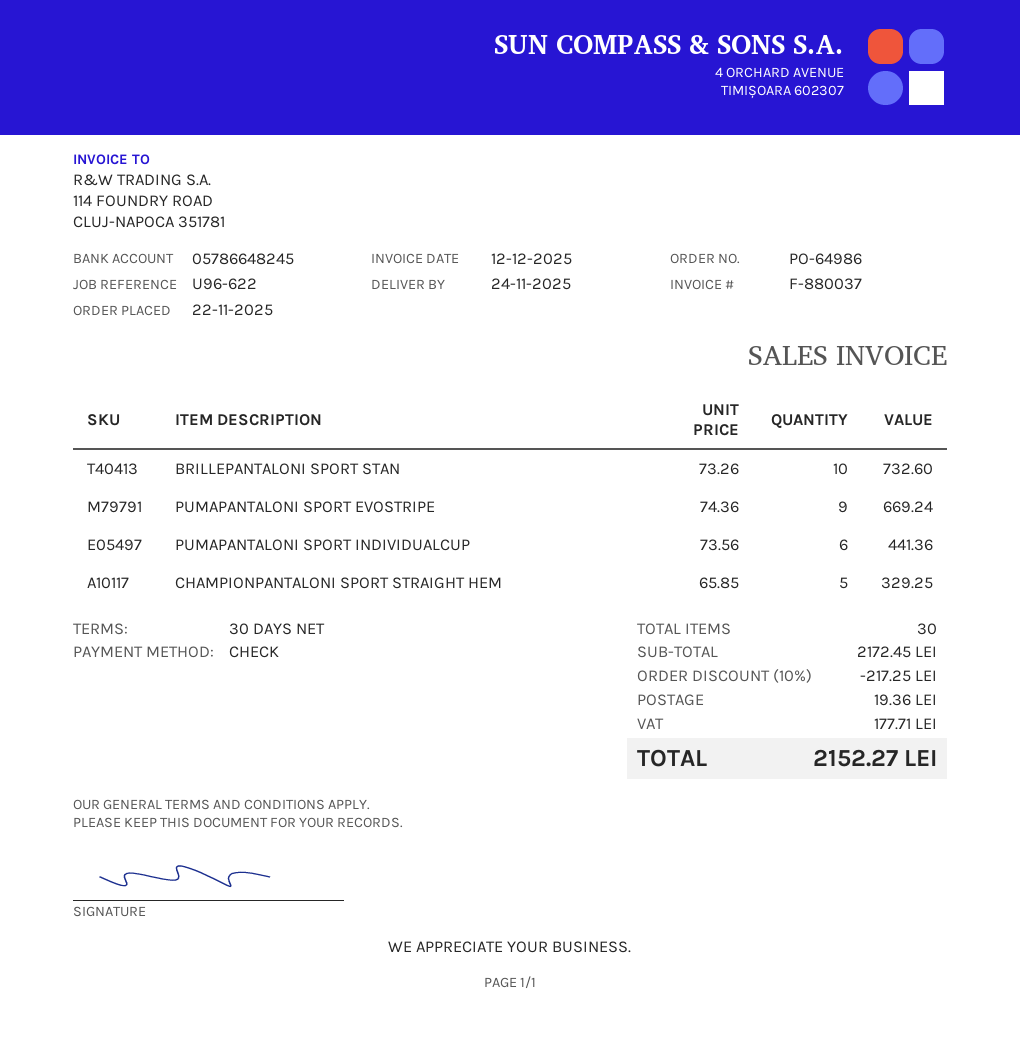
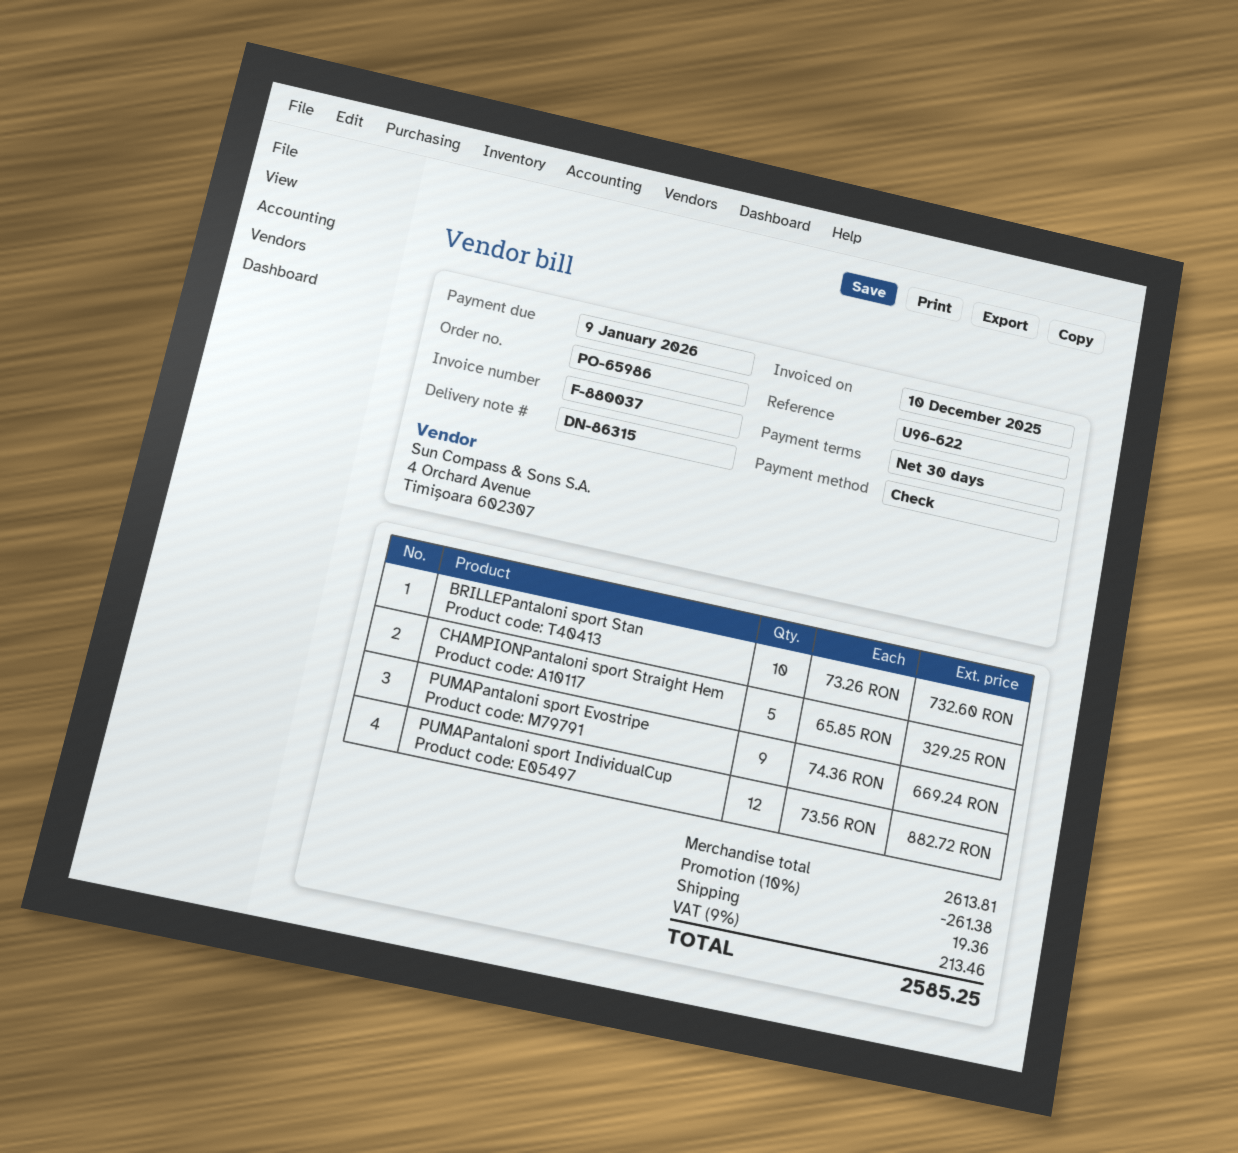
order number: PO-64986 -> PO-65986
invoice date: 2025-12-12 -> 2025-12-10
PUMAPANTALONI SPORT INDIVIDUALCUP: 6 x 73.56 = 441.36 -> 12 x 73.56 = 882.72
subtotal: 2172.45 -> 2613.81
discount: 10% = 217.25 -> 10% = 261.38
tax: 177.71 -> 213.46
total: 2152.27 -> 2585.25

